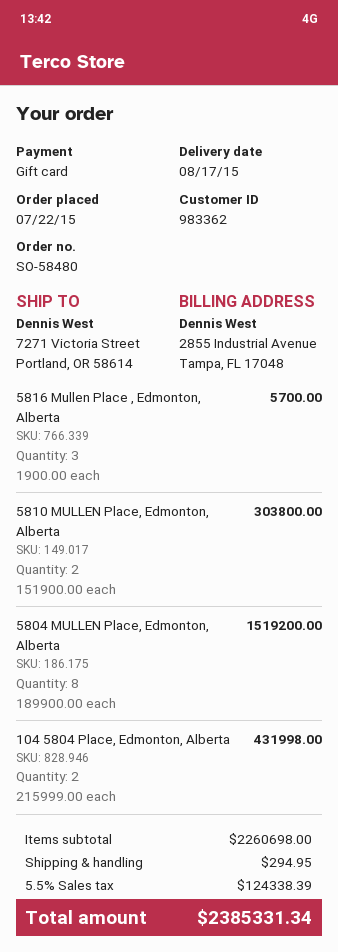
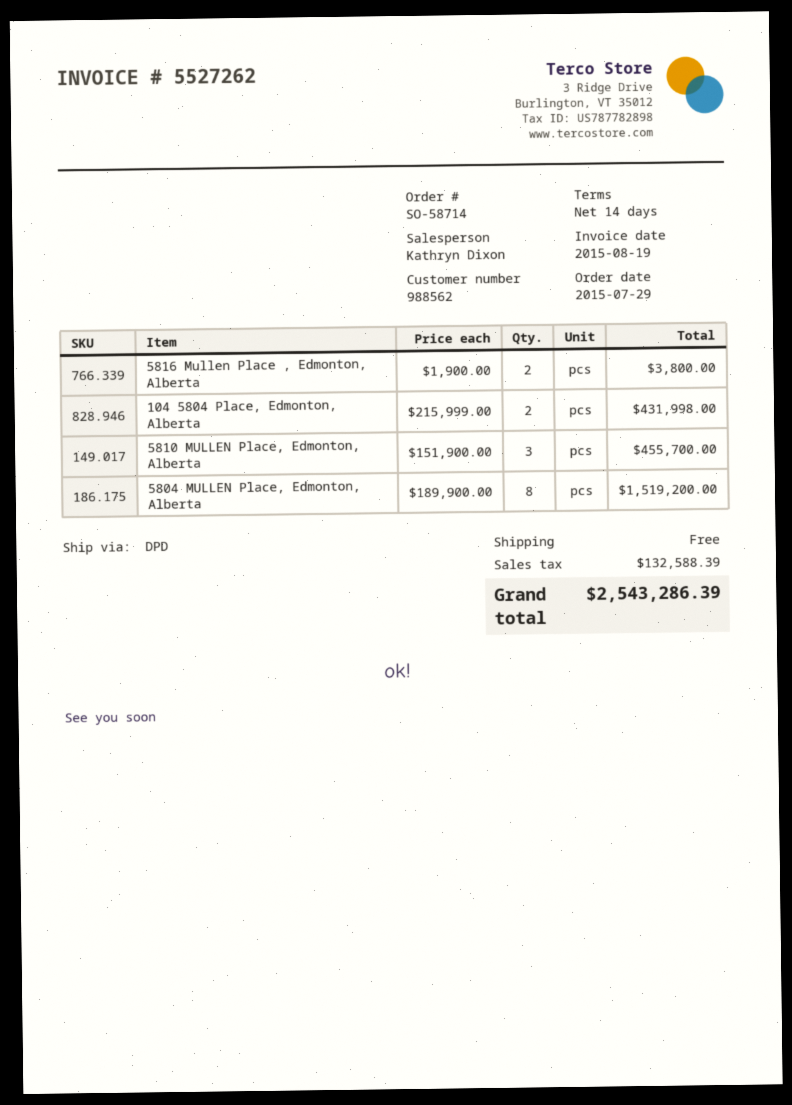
order number: SO-58480 -> SO-58714
order date: 2015-07-22 -> 2015-07-29
customer number: 983362 -> 988562
5816 Mullen Place , Edmonton, Alberta: 3 x 1900.00 = 5700.00 -> 2 x 1900.00 = 3800.00
5810 MULLEN Place, Edmonton, Alberta: 2 x 151900.00 = 303800.00 -> 3 x 151900.00 = 455700.00
shipping: 294.95 -> 0.00
tax: 124338.39 -> 132588.39
total: 2385331.34 -> 2543286.39

